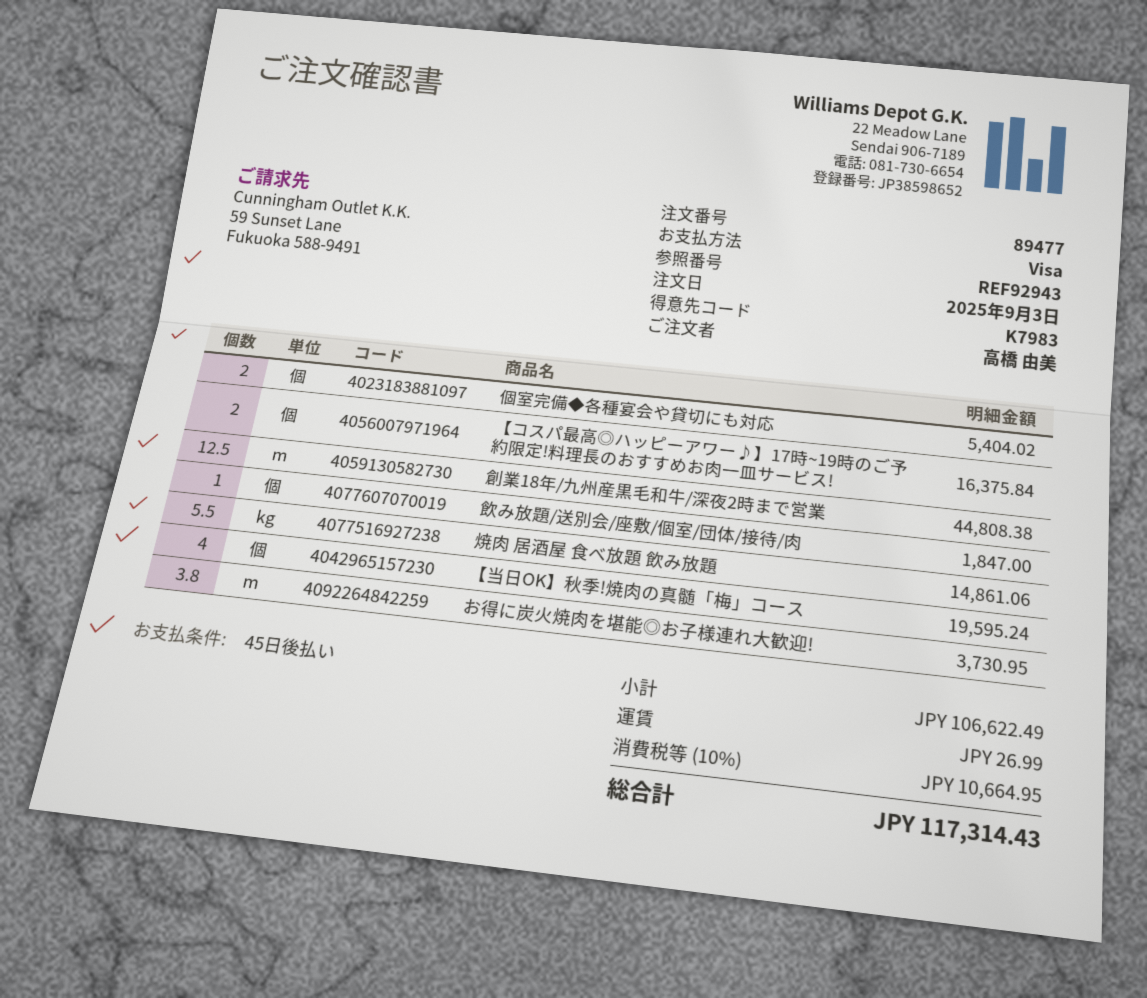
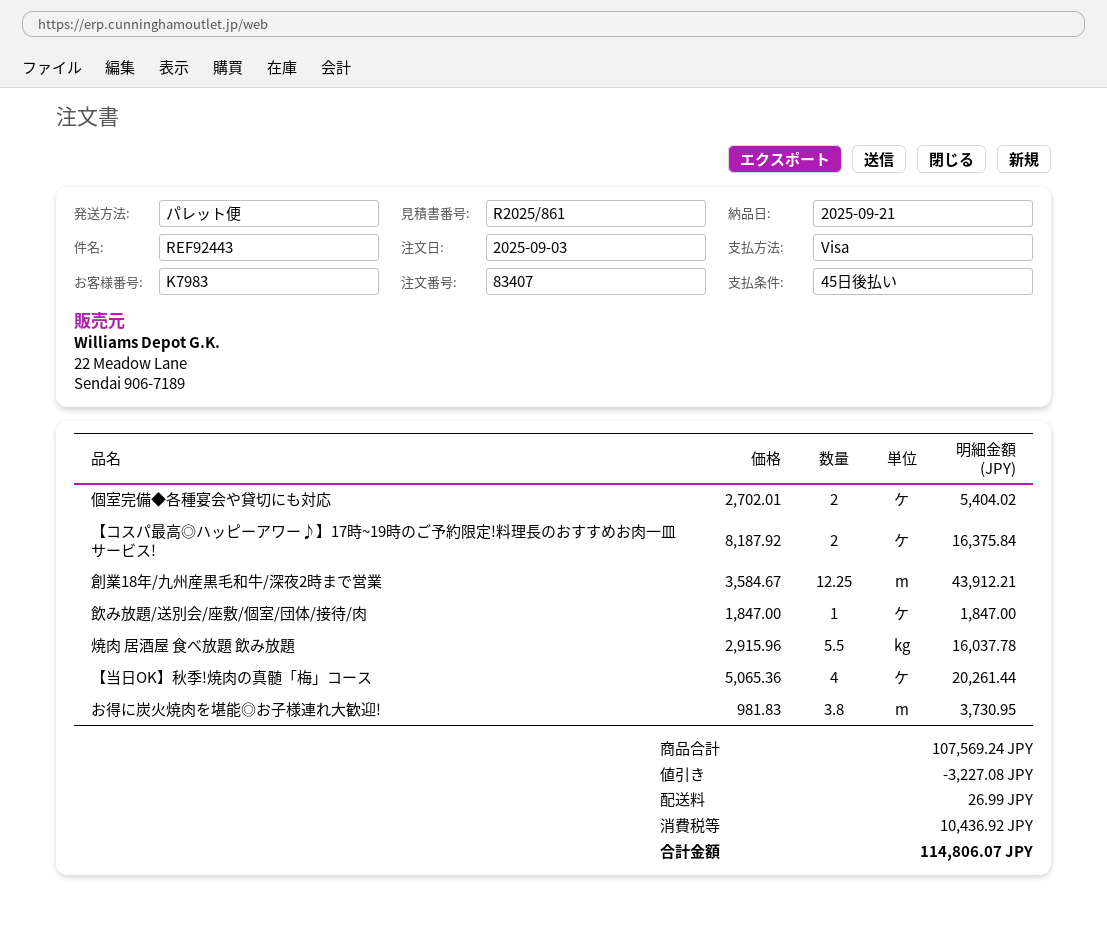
order number: 89477 -> 83407
reference: REF92943 -> REF92443
創業18年/九州産黒毛和牛/深夜2時まで営業: 12.5 for 44808.38 -> 12.25 for 43912.21
焼肉 居酒屋 食べ放題 飲み放題: 5.5 for 14861.06 -> 5.5 for 16037.78
【当日OK】秋季!焼肉の真髄「梅」コース: 4 for 19595.24 -> 4 for 20261.44
subtotal: 106622.49 -> 107569.24
discount: none -> 3227.08
tax: 10664.95 -> 10436.92
total: 117314.43 -> 114806.07

